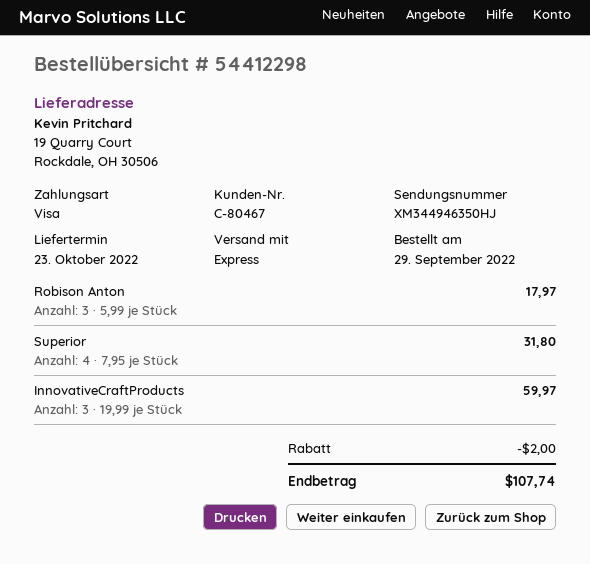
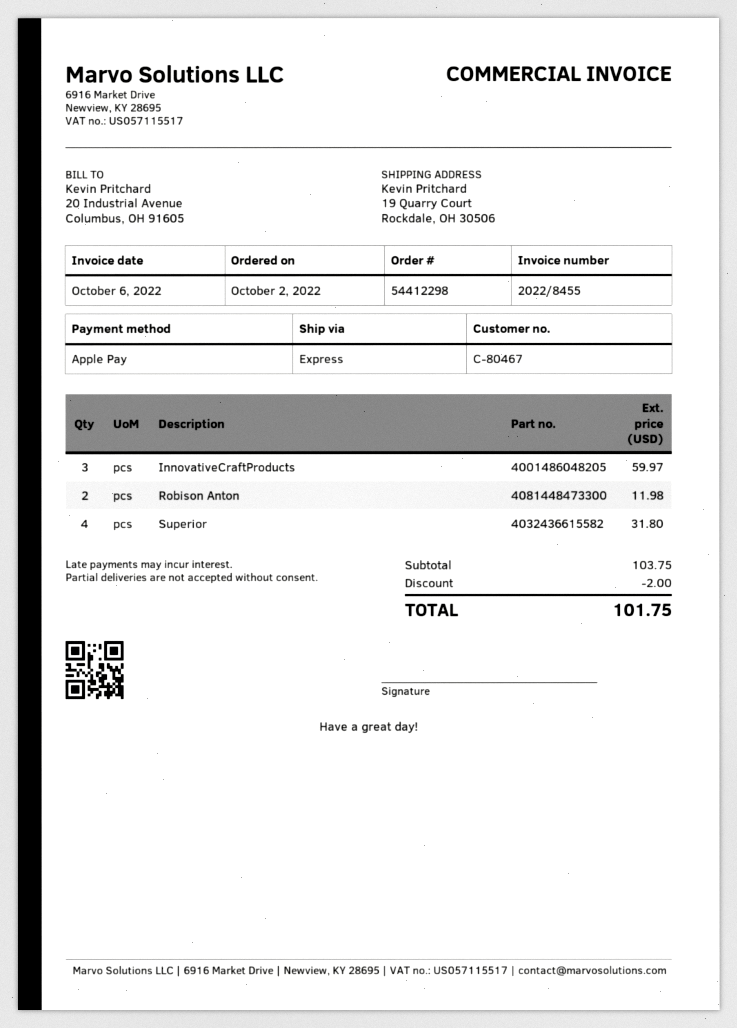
order date: 2022-09-29 -> 2022-10-02
payment method: Visa -> Apple Pay
Robison Anton: 3 for 17.97 -> 2 for 11.98
total: 107.74 -> 101.75

